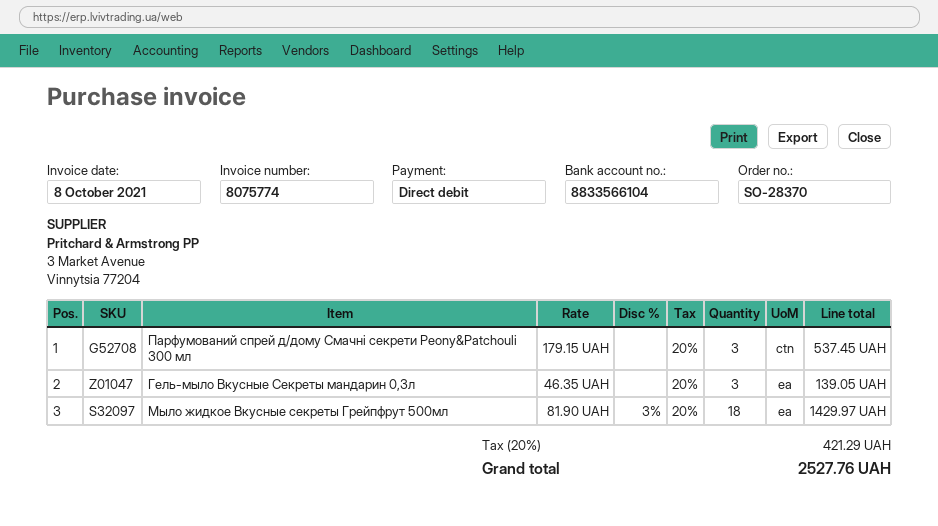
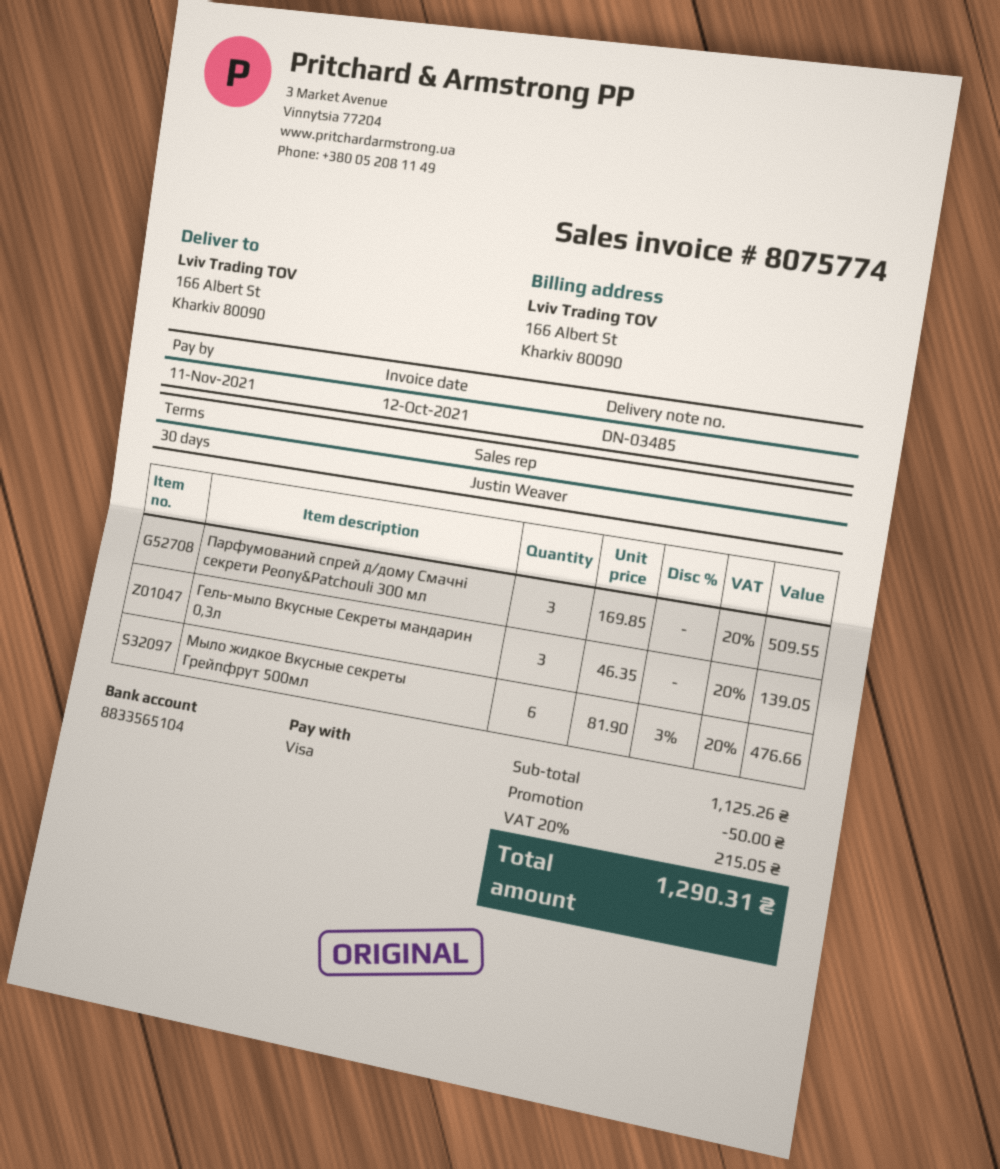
invoice date: 2021-10-08 -> 2021-10-12
payment method: direct debit -> Visa
bank account: 8833566104 -> 8833565104
Парфумований спрей д/дому Смачні секрети Peony&Patchouli 300 мл: 3 x 179.15 = 537.45 -> 3 x 169.85 = 509.55
Мыло жидкое Вкусные секреты Грейпфрут 500мл: 18 x 81.90 - 3% = 1429.97 -> 6 x 81.90 - 3% = 476.66
discount: none -> 50.00
tax: 20% = 421.29 -> 20% = 215.05
total: 2527.76 -> 1290.31

